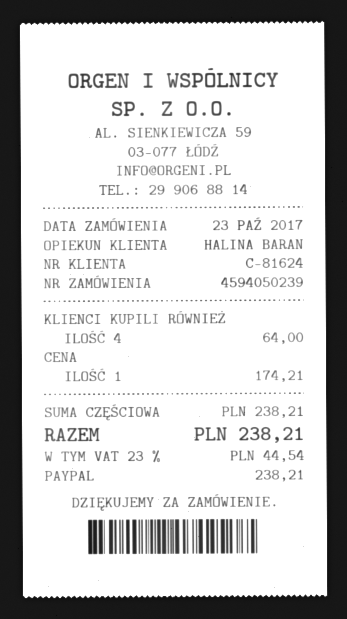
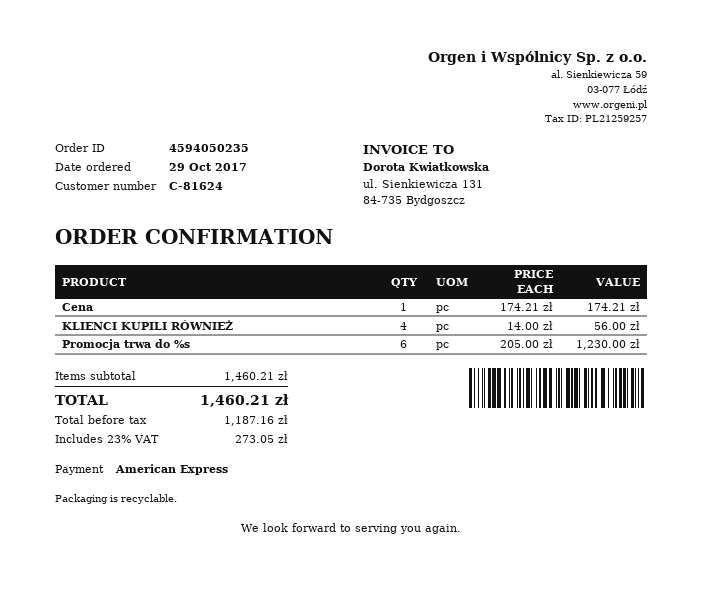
order number: 4594050239 -> 4594050235
order date: 2017-10-23 -> 2017-10-29
payment method: PayPal -> American Express
KLIENCI KUPILI RÓWNIEŻ: 4 for 64.00 -> 4 for 56.00
Promocja trwa do %s: none -> 6 for 1230.00
subtotal: 238.21 -> 1460.21
tax: 23% = 44.54 -> 23% = 273.05
total: 238.21 -> 1460.21

